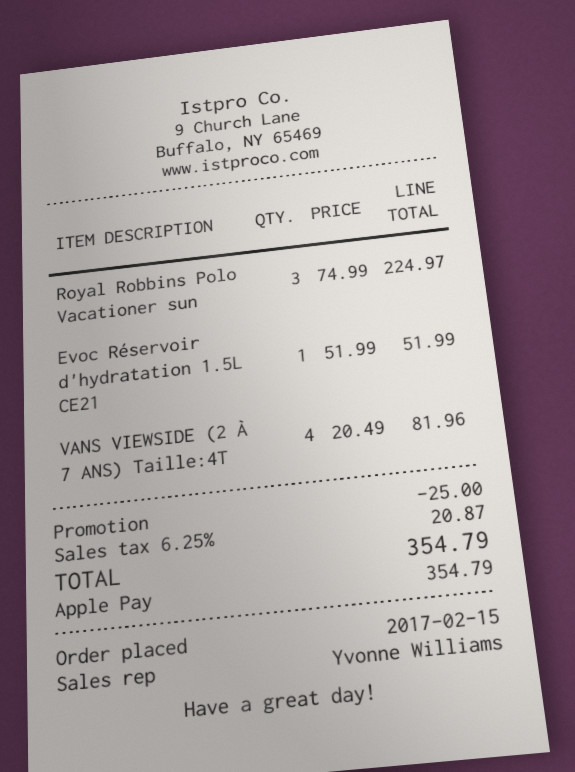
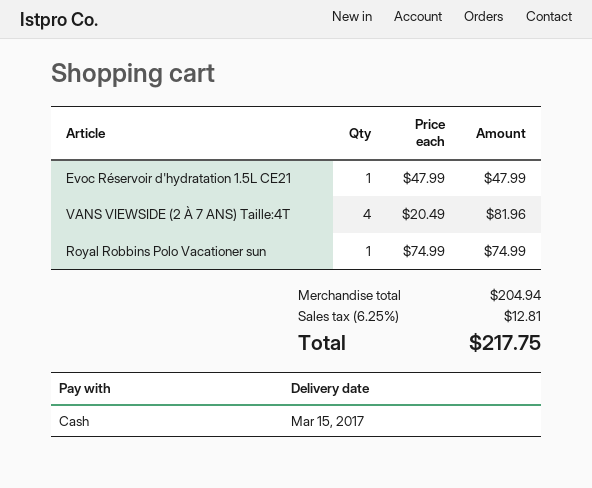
payment method: Apple Pay -> cash
Royal Robbins Polo Vacationer sun: 3 x 74.99 = 224.97 -> 1 x 74.99 = 74.99
Evoc Réservoir d'hydratation 1.5L CE21: 1 x 51.99 = 51.99 -> 1 x 47.99 = 47.99
discount: 25.00 -> none
tax: 6.25% = 20.87 -> 6.25% = 12.81
total: 354.79 -> 217.75

